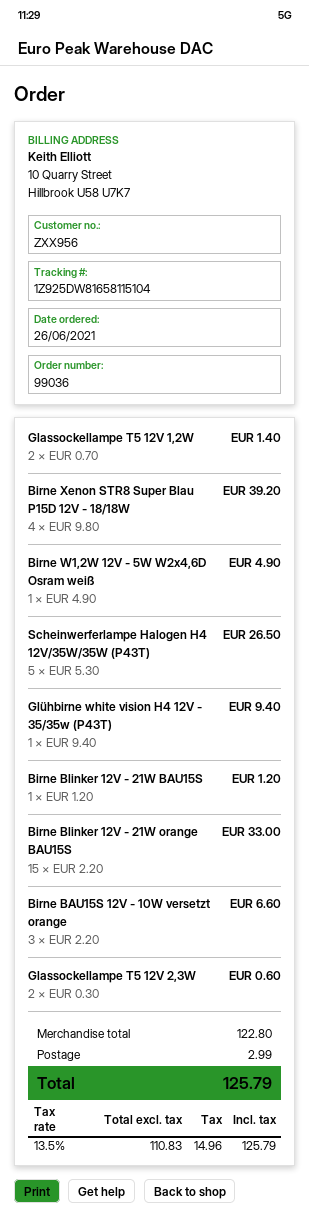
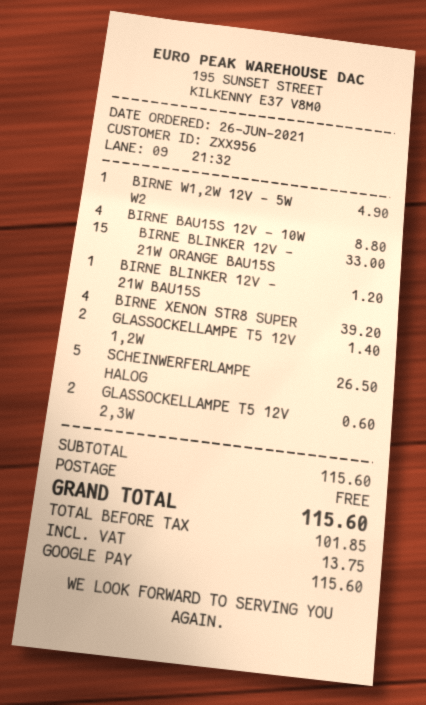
Glühbirne white vision H4 12V - 35/35w (P43T): 1 for 9.40 -> none
Birne BAU15S 12V - 10W versetzt orange: 3 for 6.60 -> 4 for 8.80
subtotal: 122.80 -> 115.60
shipping: 2.99 -> 0.00
net: 110.83 -> 101.85
tax: 14.96 -> 13.75
total: 125.79 -> 115.60

